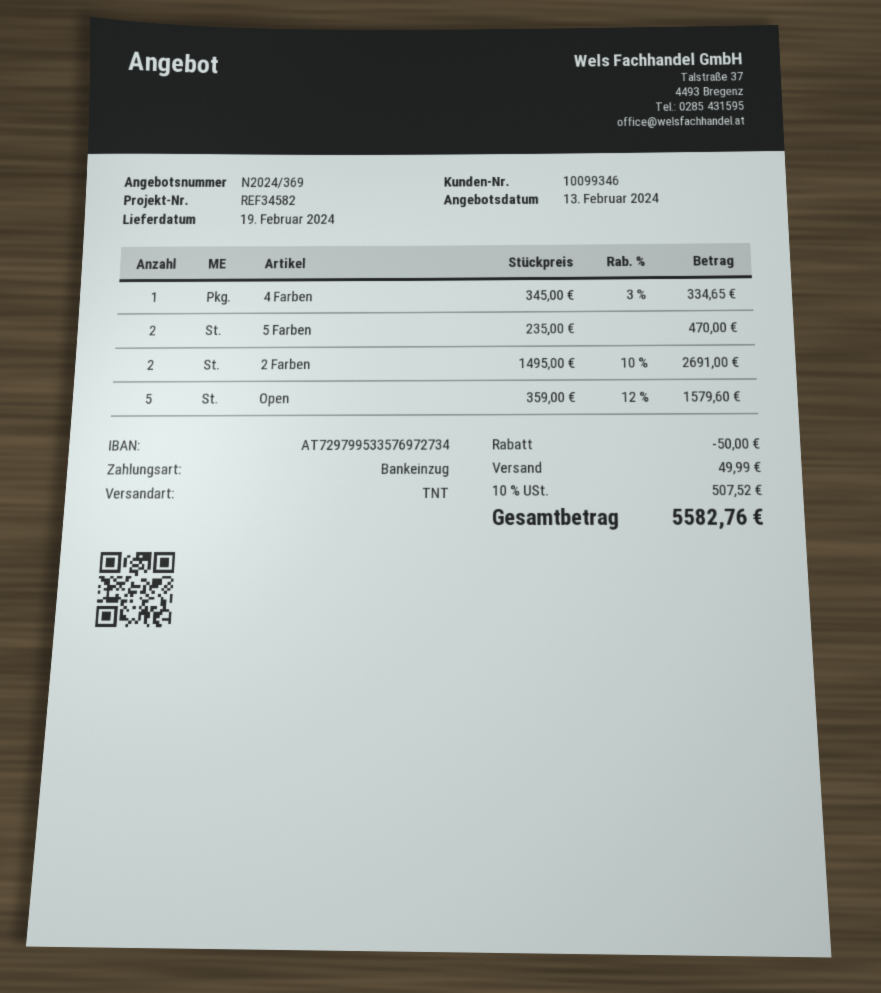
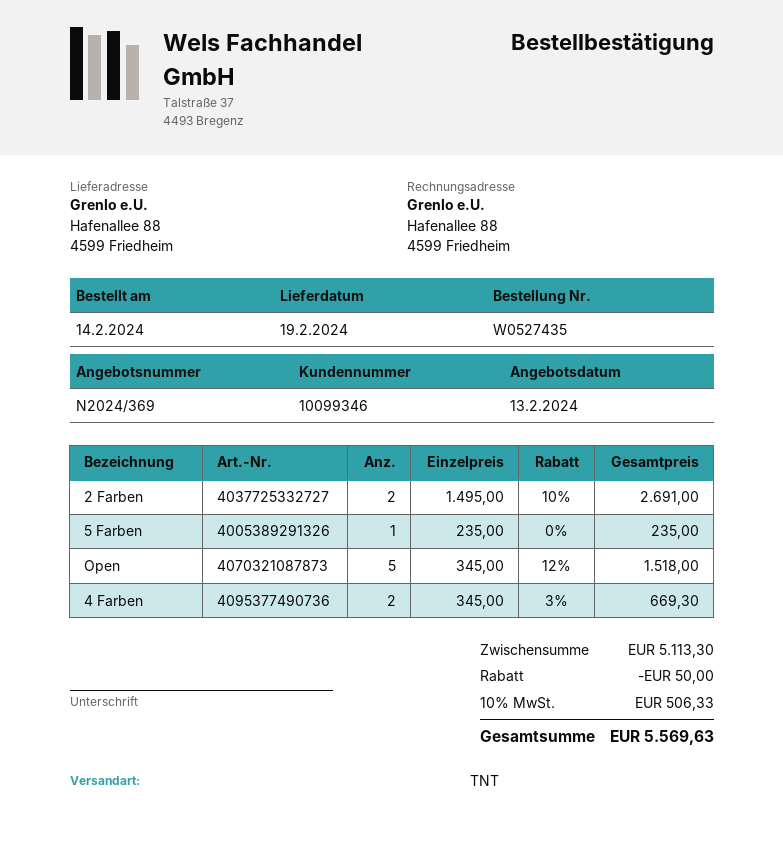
4 Farben: 1 x 345.00 - 3% = 334.65 -> 2 x 345.00 - 3% = 669.30
5 Farben: 2 x 235.00 = 470.00 -> 1 x 235.00 = 235.00
Open: 5 x 359.00 - 12% = 1579.60 -> 5 x 345.00 - 12% = 1518.00
shipping: 49.99 -> none
tax: 10% = 507.52 -> 10% = 506.33
total: 5582.76 -> 5569.63

